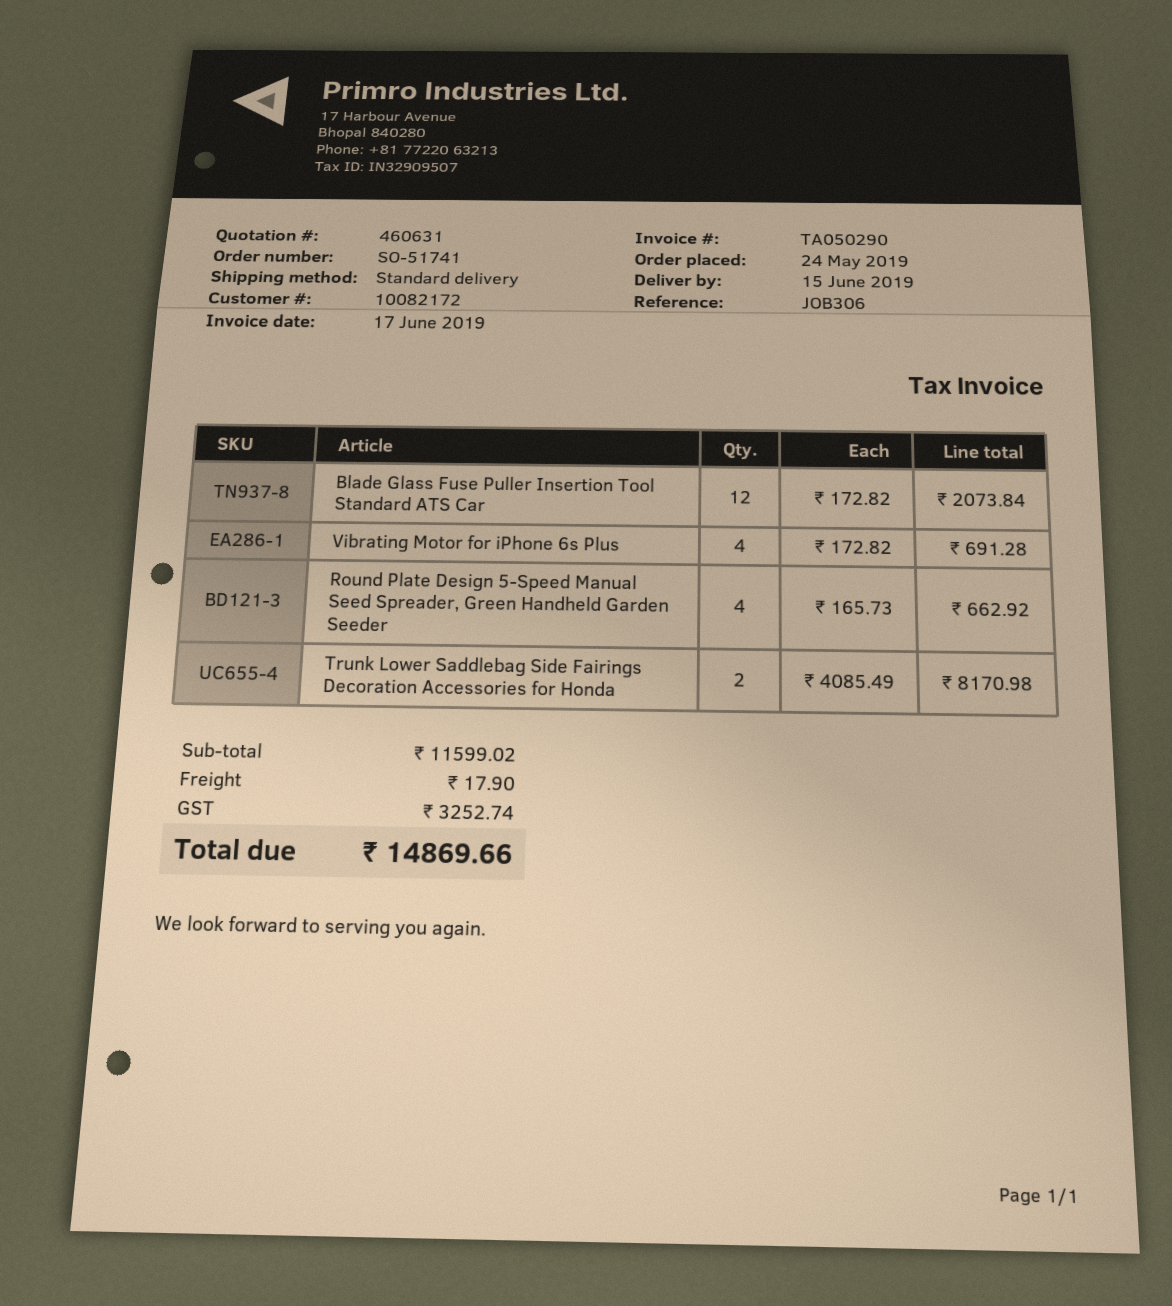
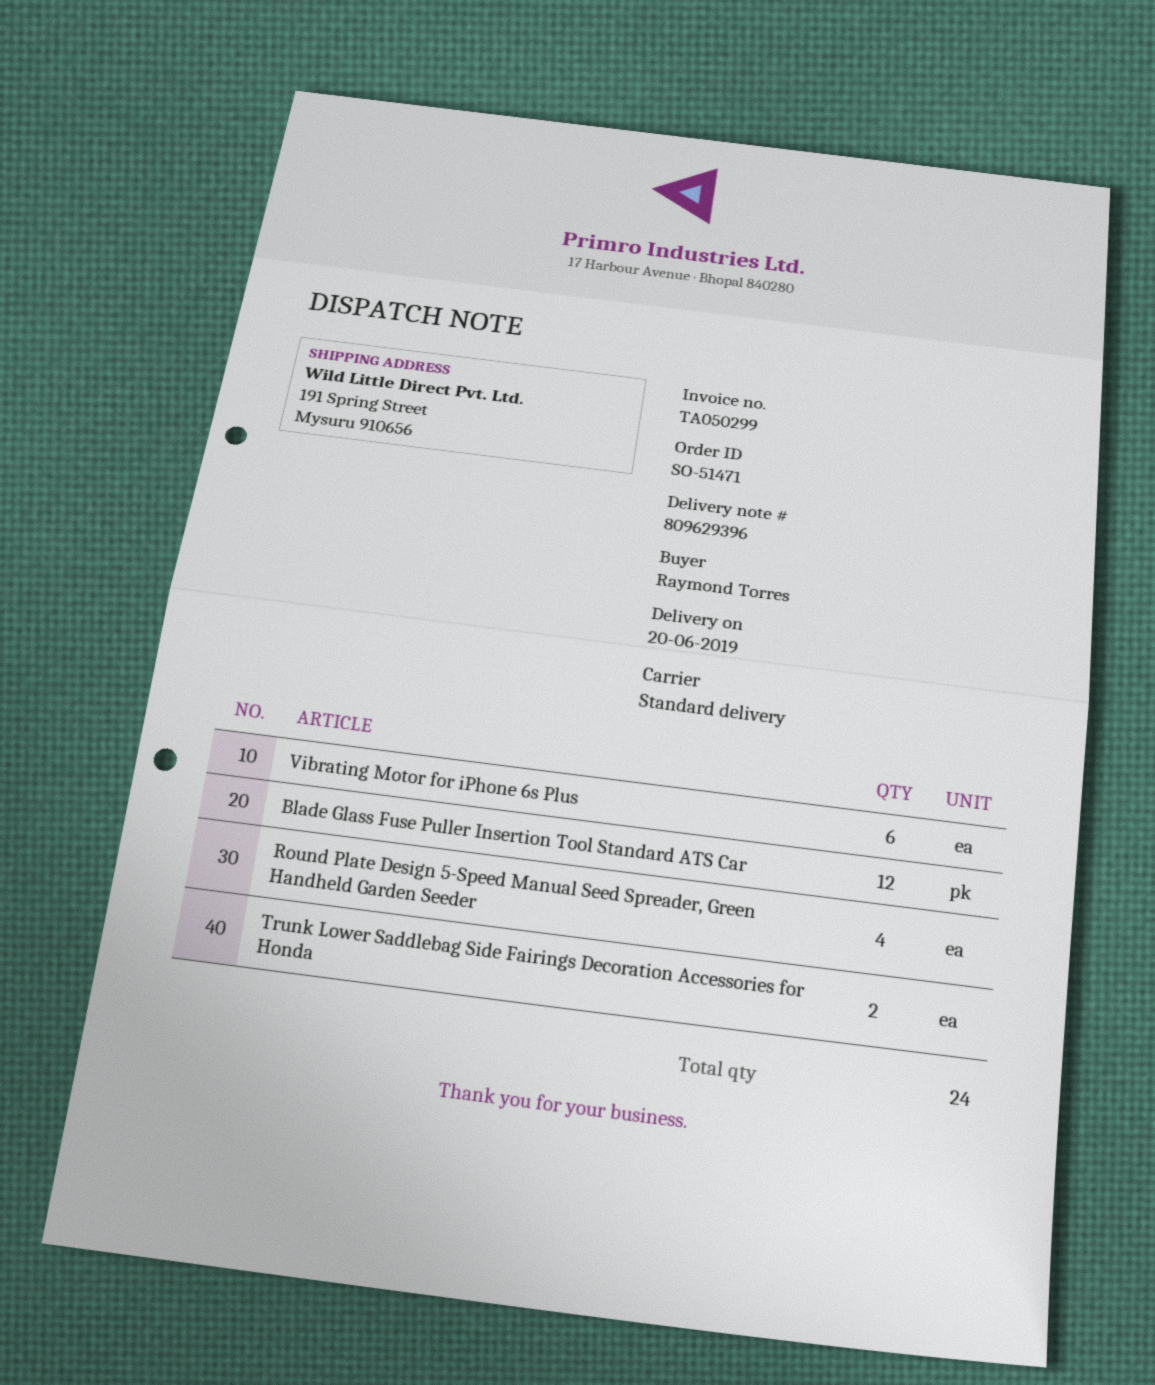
order number: SO-51741 -> SO-51471
delivery date: 2019-06-15 -> 2019-06-20
invoice number: TA050290 -> TA050299
Vibrating Motor for iPhone 6s Plus: 4 -> 6

